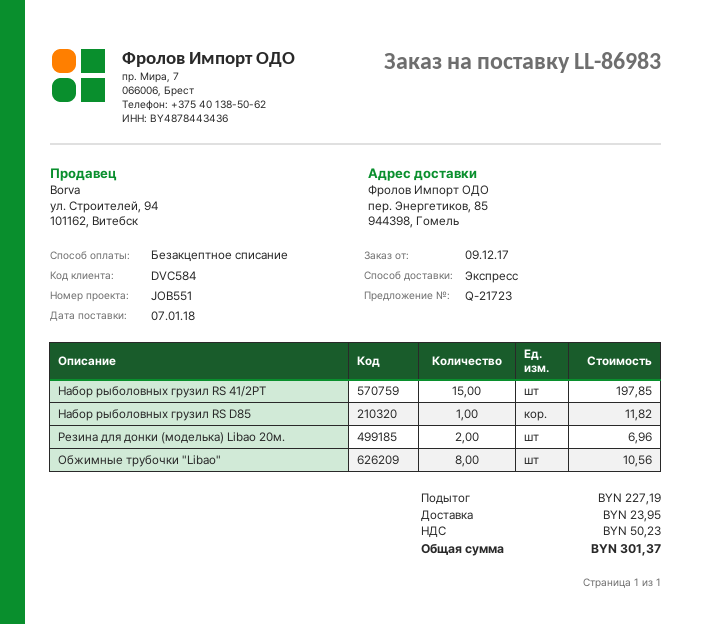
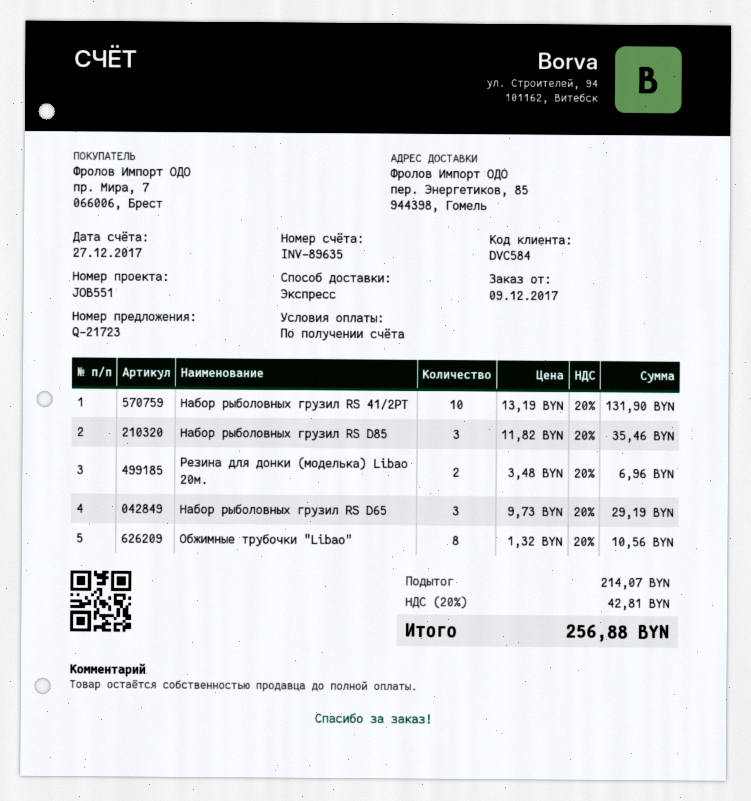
Набор рыболовных грузил RS 41/2PT: 15 for 197.85 -> 10 for 131.90
Набор рыболовных грузил RS D85: 1 for 11.82 -> 3 for 35.46
Набор рыболовных грузил RS D65: none -> 3 for 29.19
subtotal: 227.19 -> 214.07
shipping: 23.95 -> none
tax: 50.23 -> 42.81
total: 301.37 -> 256.88

